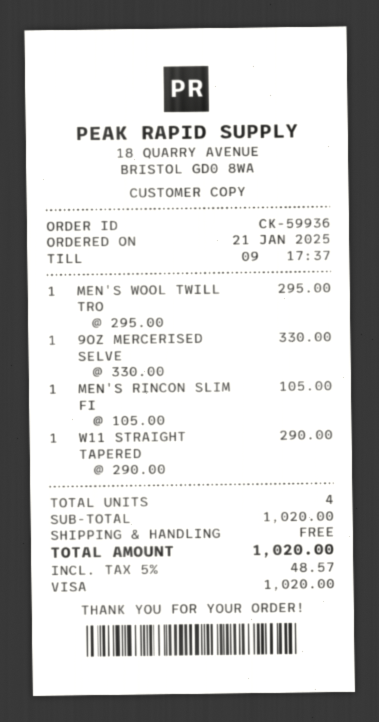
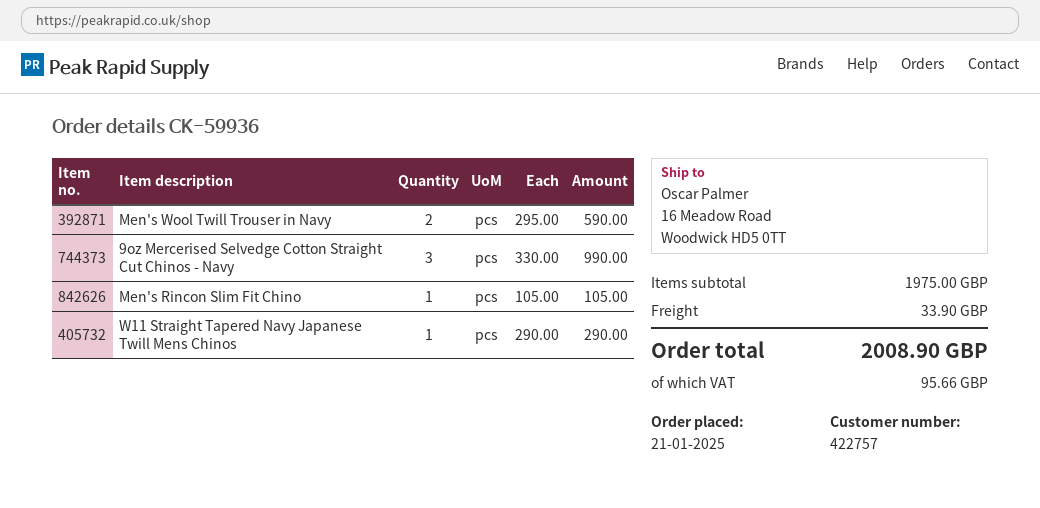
MEN'S WOOL TWILL TRO: 1 x 295.00 = 295.00 -> 2 x 295.00 = 590.00
9OZ MERCERISED SELVE: 1 x 330.00 = 330.00 -> 3 x 330.00 = 990.00
subtotal: 1020.00 -> 1975.00
shipping: 0.00 -> 33.90
tax: 48.57 -> 95.66
total: 1020.00 -> 2008.90

